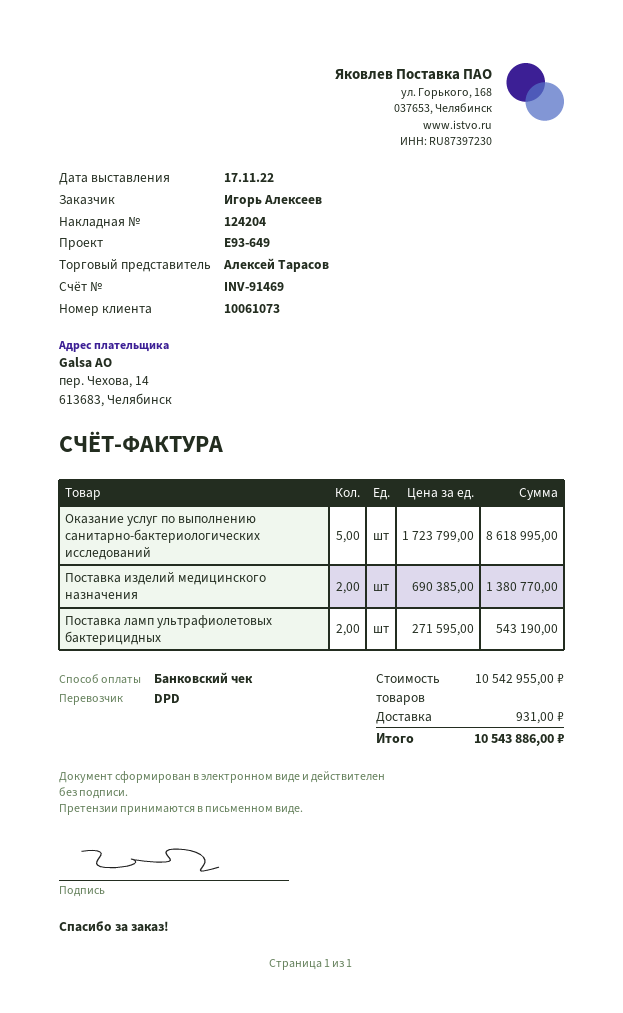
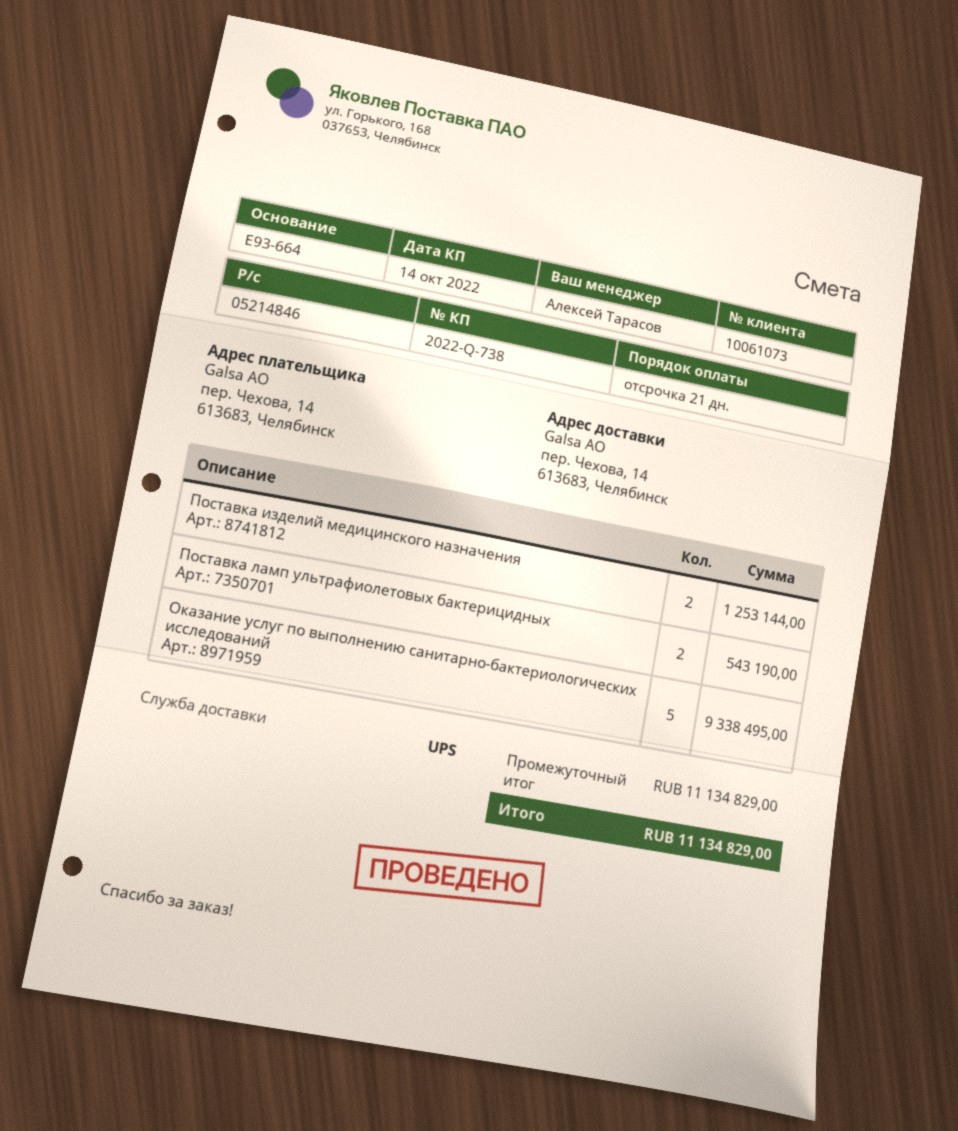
reference: E93-649 -> E93-664
shipping method: DPD -> UPS
Оказание услуг по выполнению санитарно-бактериологических исследований: 5 for 8618995.00 -> 5 for 9338495.00
Поставка изделий медицинского назначения: 2 for 1380770.00 -> 2 for 1253144.00
subtotal: 10542955.00 -> 11134829.00
shipping: 931.00 -> none
total: 10543886.00 -> 11134829.00

